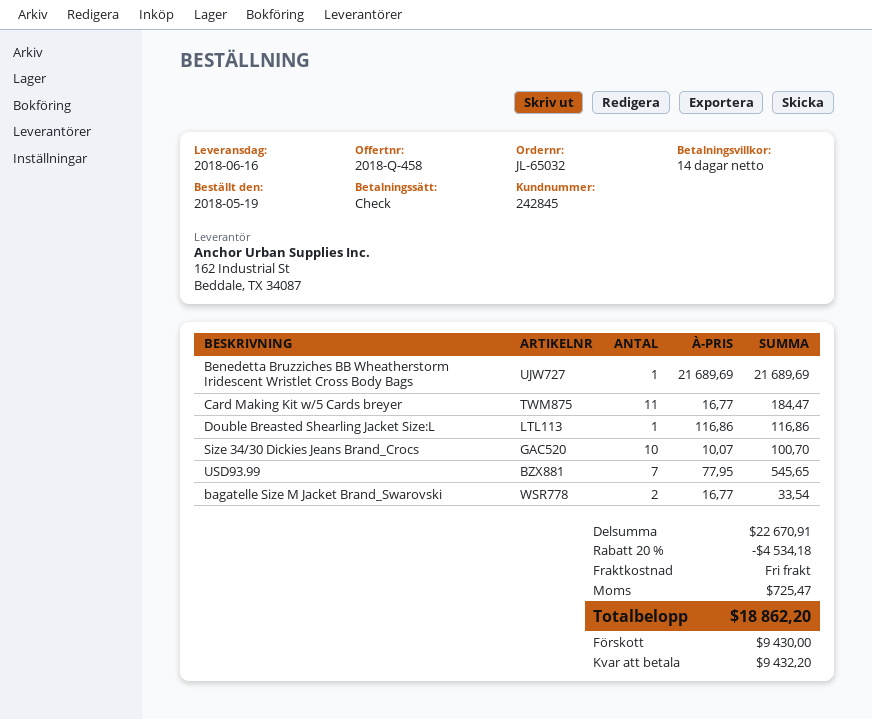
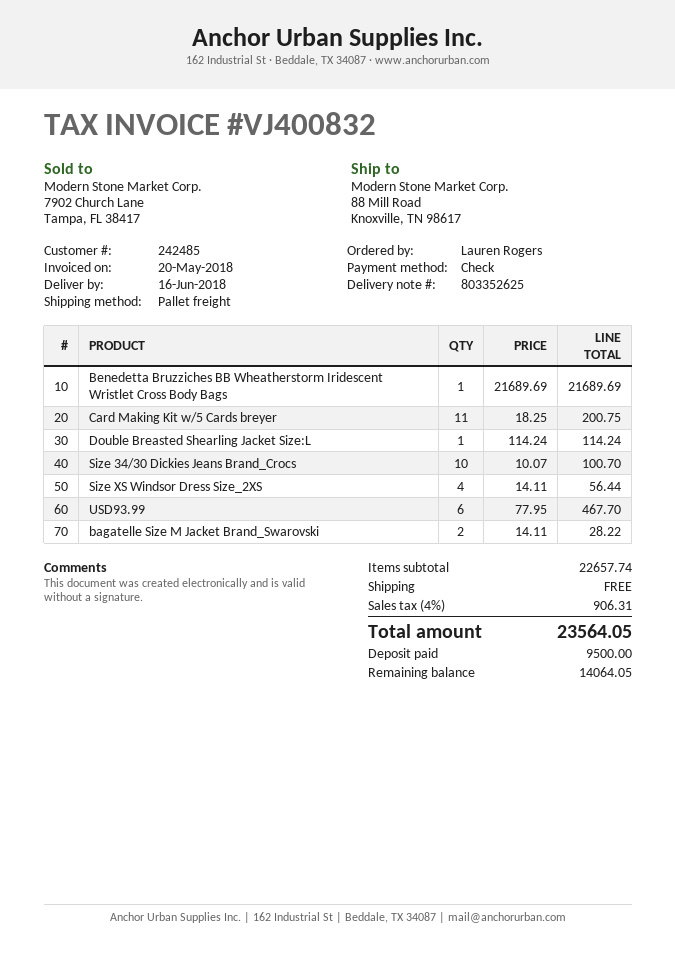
customer number: 242845 -> 242485
Card Making Kit w/5 Cards breyer: 11 x 16.77 = 184.47 -> 11 x 18.25 = 200.75
Double Breasted Shearling Jacket Size:L: 1 x 116.86 = 116.86 -> 1 x 114.24 = 114.24
USD93.99: 7 x 77.95 = 545.65 -> 6 x 77.95 = 467.70
bagatelle Size M Jacket Brand_Swarovski: 2 x 16.77 = 33.54 -> 2 x 14.11 = 28.22
Size XS Windsor Dress Size_2XS: none -> 4 x 14.11 = 56.44
subtotal: 22670.91 -> 22657.74
discount: 20% = 4534.18 -> none
tax: 725.47 -> 906.31
total: 18862.20 -> 23564.05
deposit: 9430.00 -> 9500.00
balance: 9432.20 -> 14064.05

